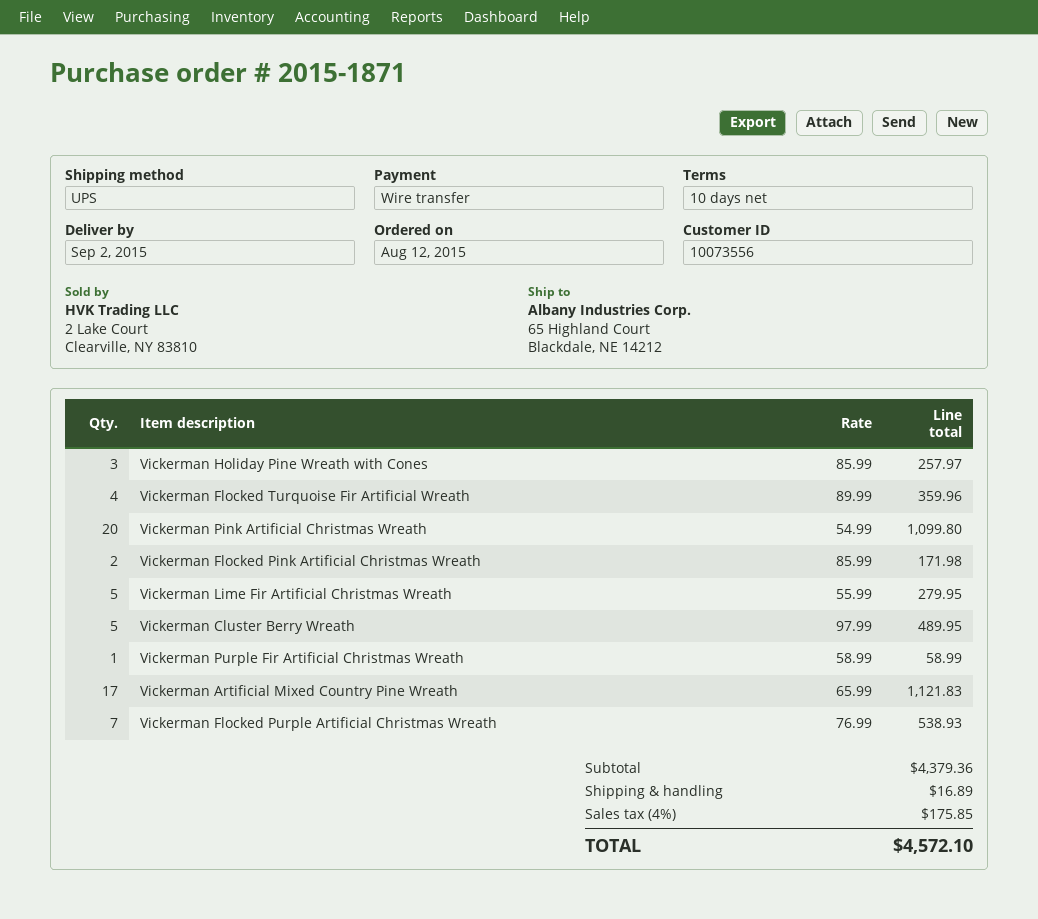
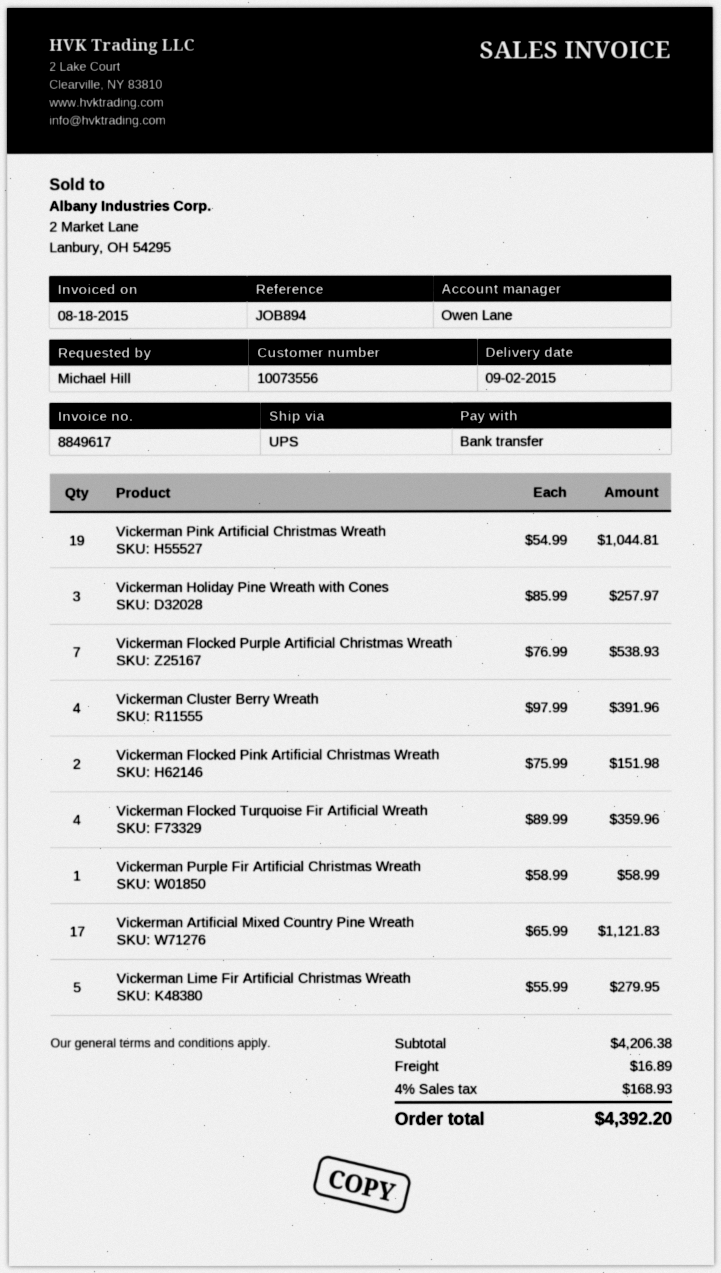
Vickerman Pink Artificial Christmas Wreath: 20 x 54.99 = 1099.80 -> 19 x 54.99 = 1044.81
Vickerman Flocked Pink Artificial Christmas Wreath: 2 x 85.99 = 171.98 -> 2 x 75.99 = 151.98
Vickerman Cluster Berry Wreath: 5 x 97.99 = 489.95 -> 4 x 97.99 = 391.96
subtotal: 4379.36 -> 4206.38
tax: 4% = 175.85 -> 4% = 168.93
total: 4572.10 -> 4392.20

